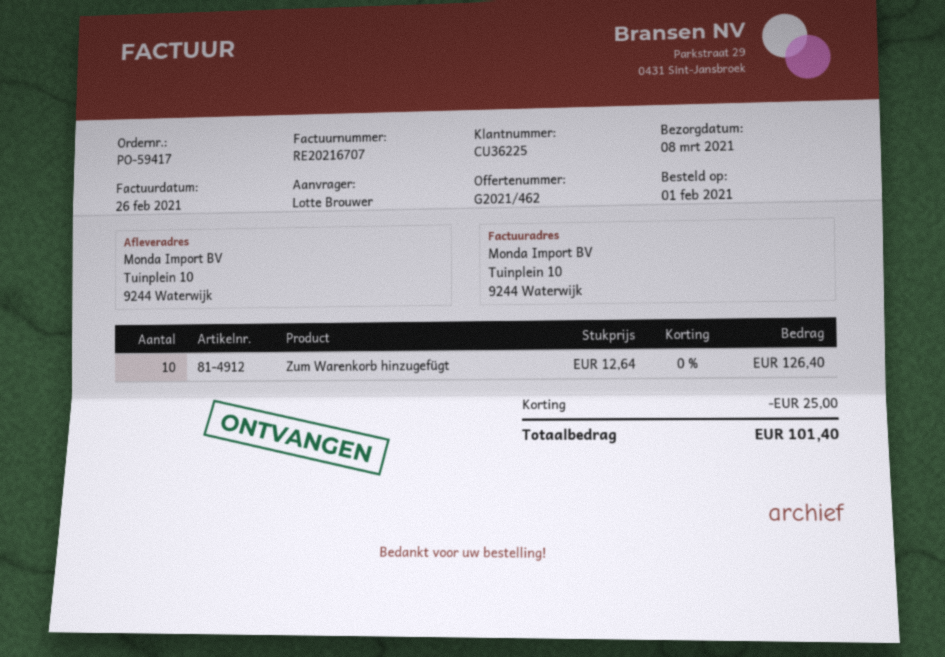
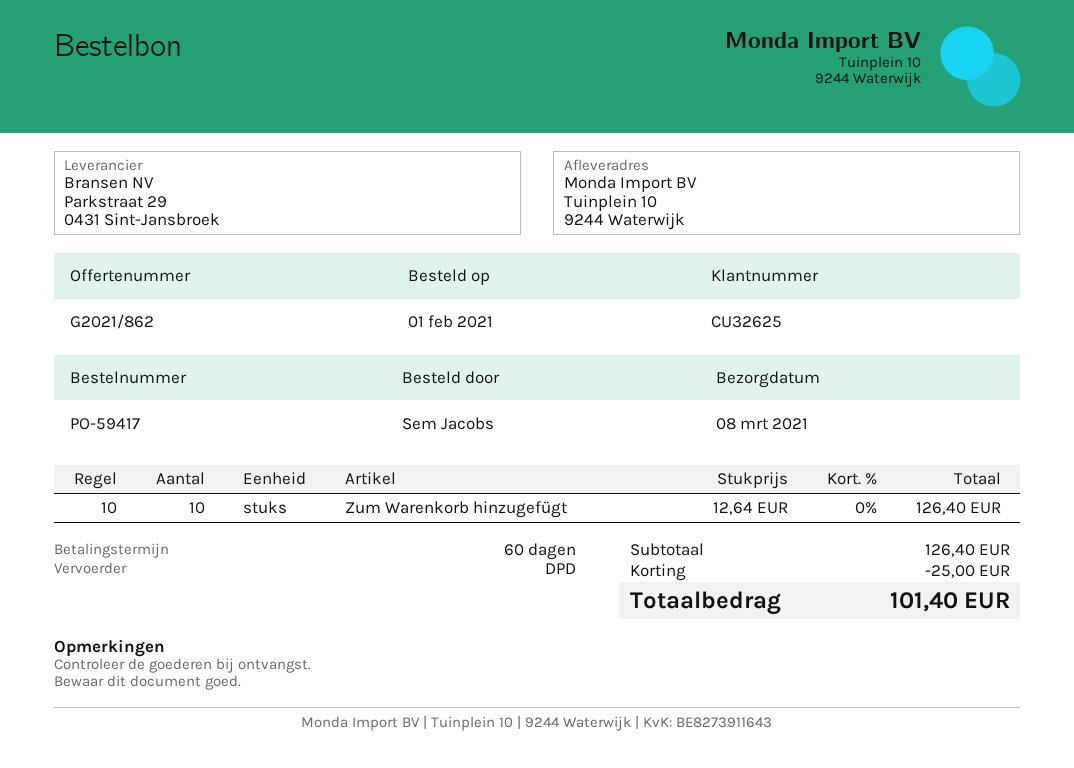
quote number: G2021/462 -> G2021/862
customer number: CU36225 -> CU32625
ordered by: Lotte Brouwer -> Sem Jacobs

